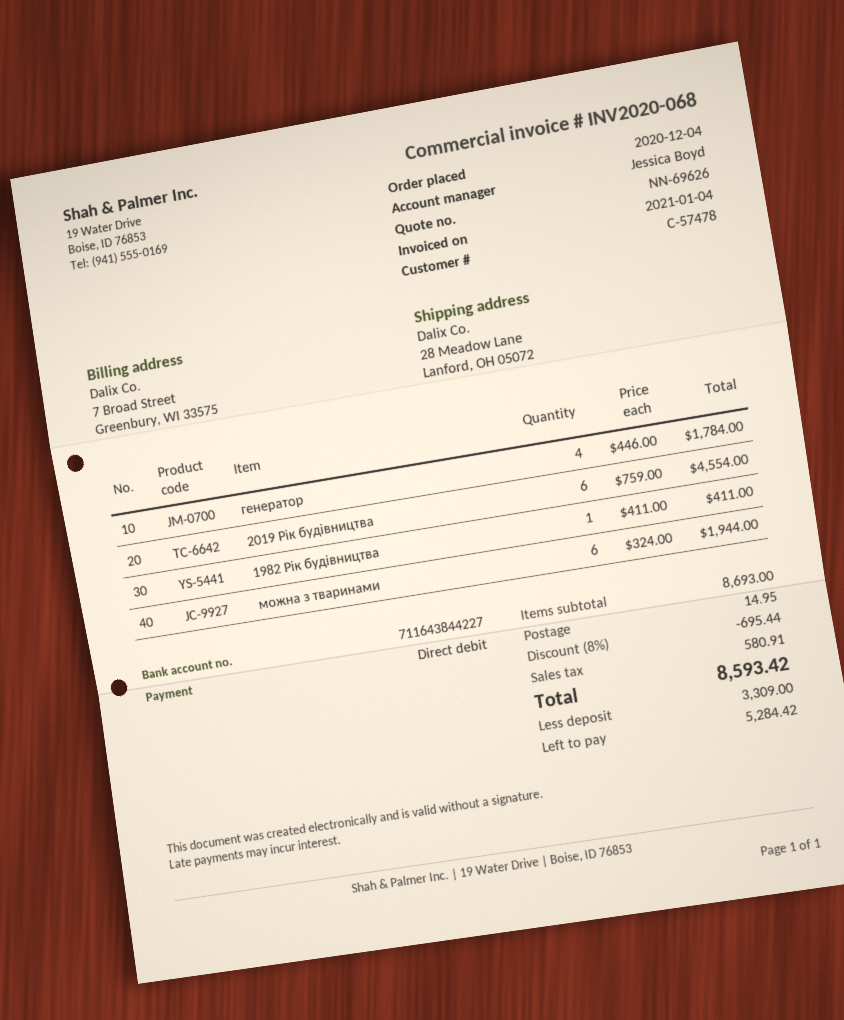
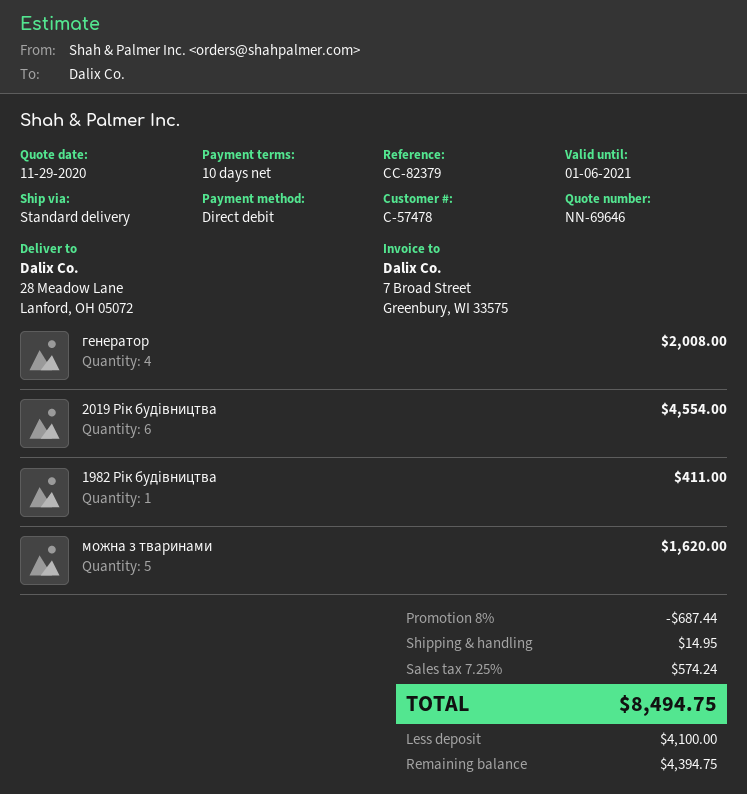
quote number: NN-69626 -> NN-69646
генератор: 4 for 1784.00 -> 4 for 2008.00
можна з тваринами: 6 for 1944.00 -> 5 for 1620.00
discount: 8% = 695.44 -> 8% = 687.44
tax: 580.91 -> 574.24
total: 8593.42 -> 8494.75
deposit: 3309.00 -> 4100.00
balance: 5284.42 -> 4394.75

